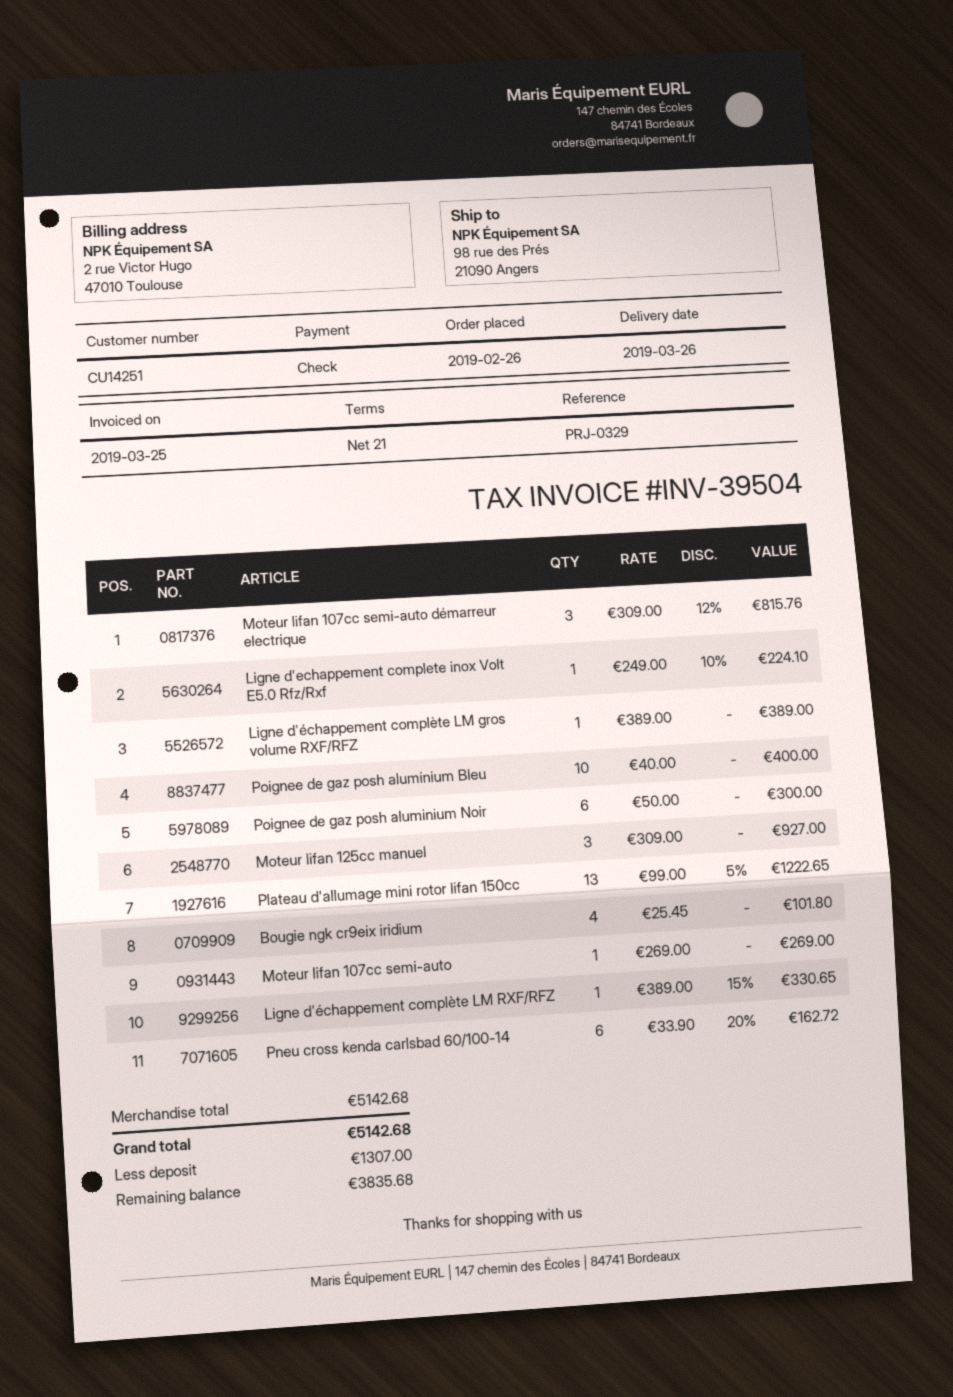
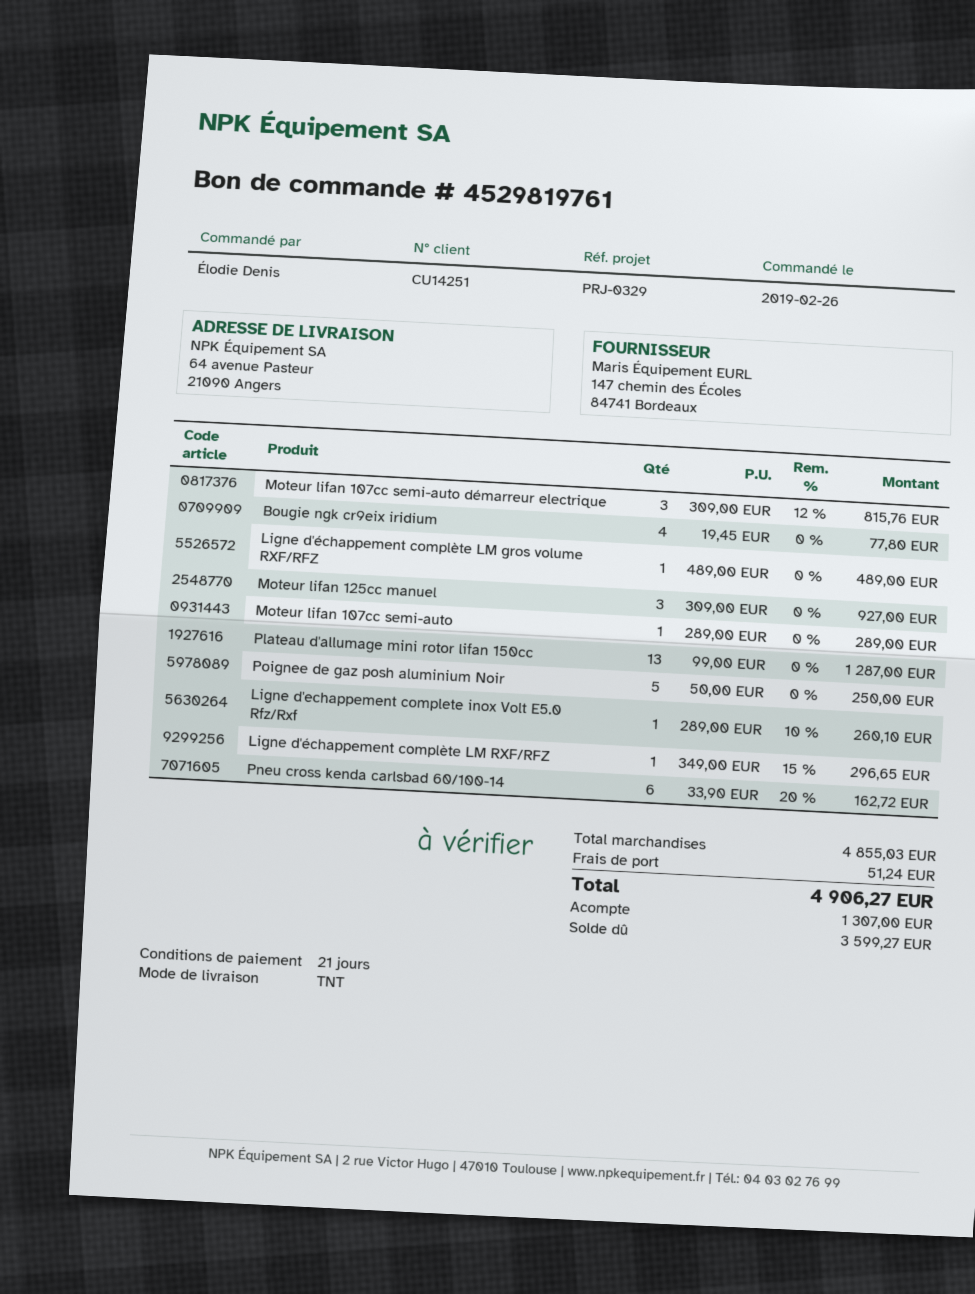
ship to: 98 rue des Prés, 21090 Angers -> 64 avenue Pasteur, 21090 Angers
Ligne d'echappement complete inox Volt E5.0 Rfz/Rxf: 1 x 249.00 - 10% = 224.10 -> 1 x 289.00 - 10% = 260.10
Ligne d'échappement complète LM gros volume RXF/RFZ: 1 x 389.00 = 389.00 -> 1 x 489.00 = 489.00
Poignee de gaz posh aluminium Bleu: 10 x 40.00 = 400.00 -> none
Poignee de gaz posh aluminium Noir: 6 x 50.00 = 300.00 -> 5 x 50.00 = 250.00
Plateau d'allumage mini rotor lifan 150cc: 13 x 99.00 - 5% = 1222.65 -> 13 x 99.00 = 1287.00
Bougie ngk cr9eix iridium: 4 x 25.45 = 101.80 -> 4 x 19.45 = 77.80
Moteur lifan 107cc semi-auto: 1 x 269.00 = 269.00 -> 1 x 289.00 = 289.00
Ligne d'échappement complète LM RXF/RFZ: 1 x 389.00 - 15% = 330.65 -> 1 x 349.00 - 15% = 296.65
subtotal: 5142.68 -> 4855.03
shipping: none -> 51.24
total: 5142.68 -> 4906.27
balance: 3835.68 -> 3599.27

